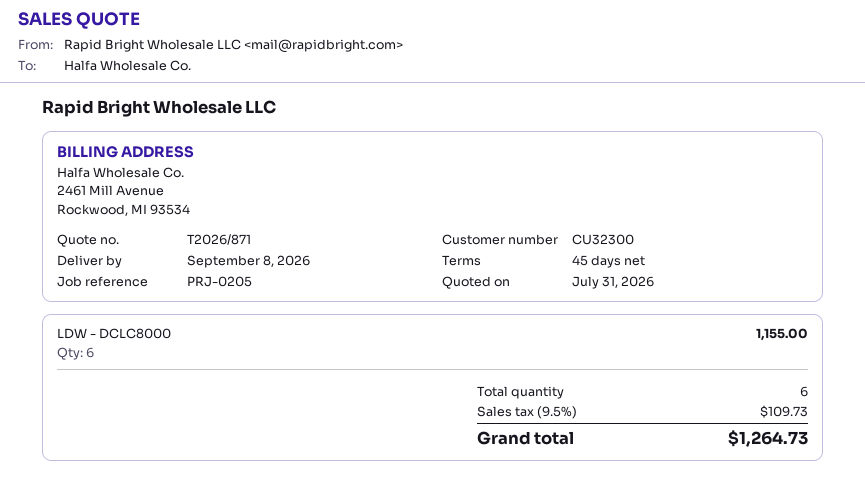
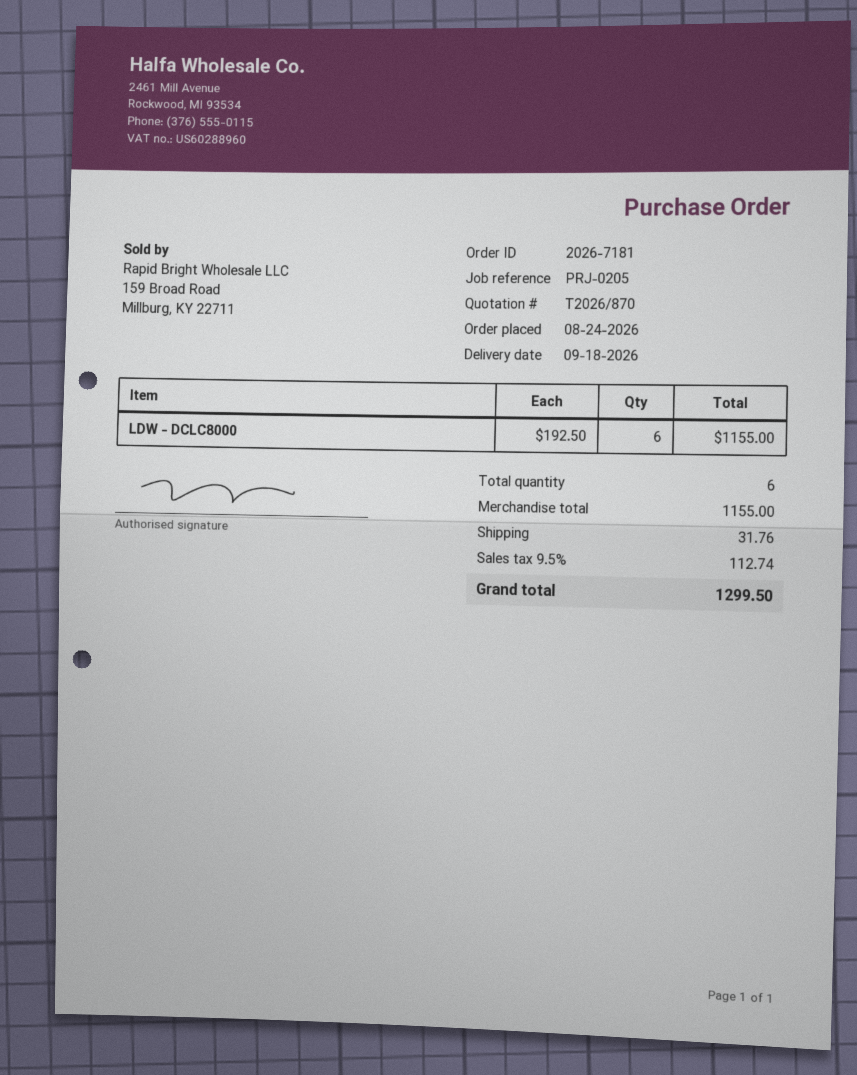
quote number: T2026/871 -> T2026/870
delivery date: 2026-09-08 -> 2026-09-18
shipping: none -> 31.76
tax: 9.5% = 109.73 -> 9.5% = 112.74
total: 1264.73 -> 1299.50

